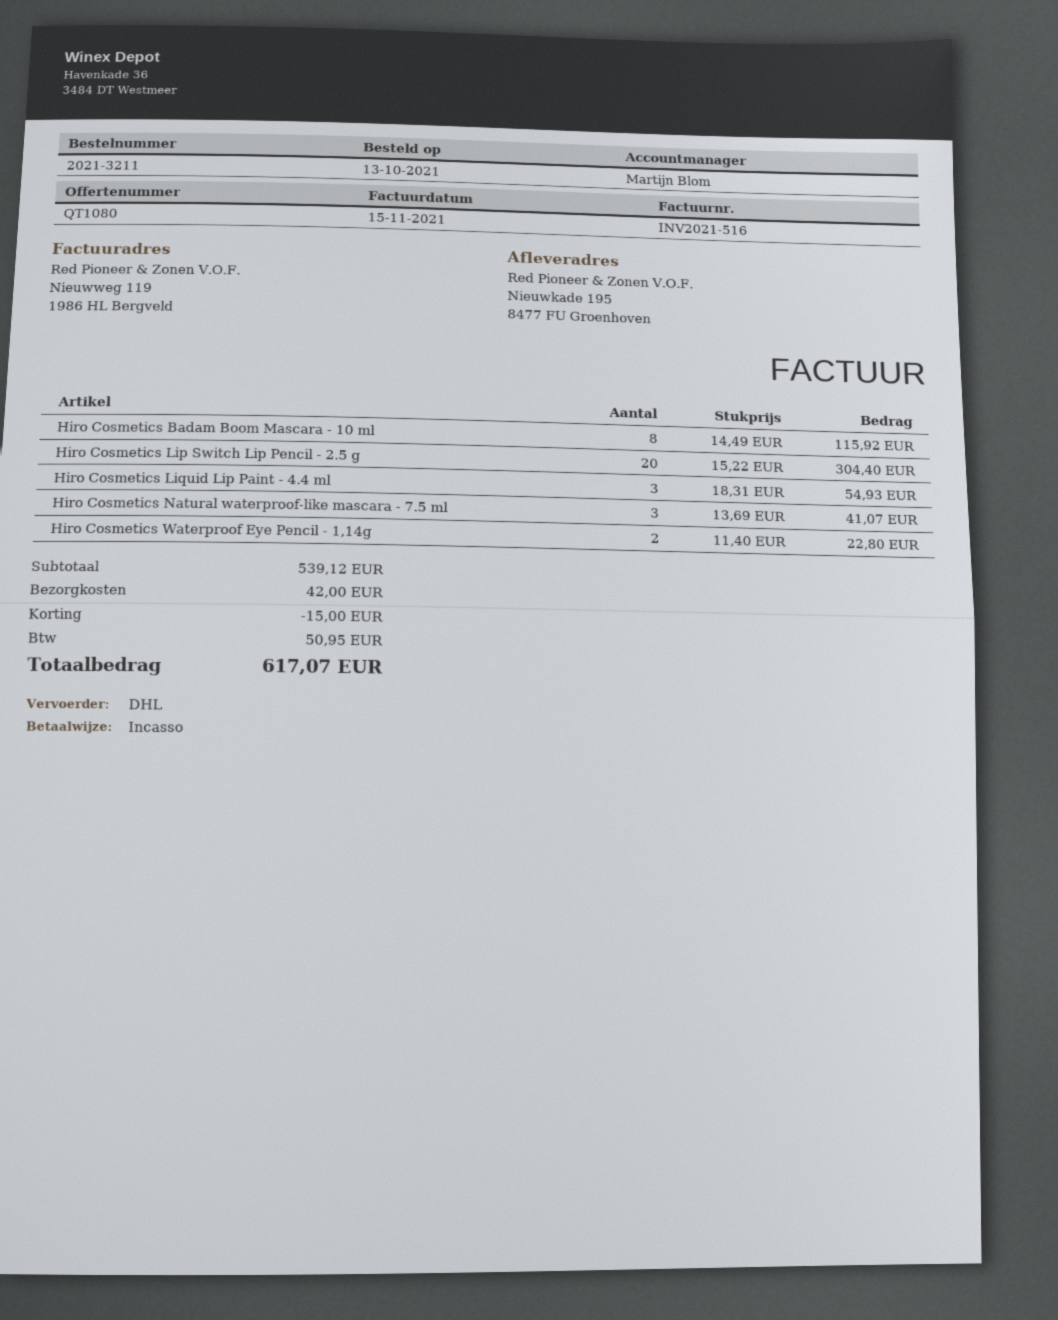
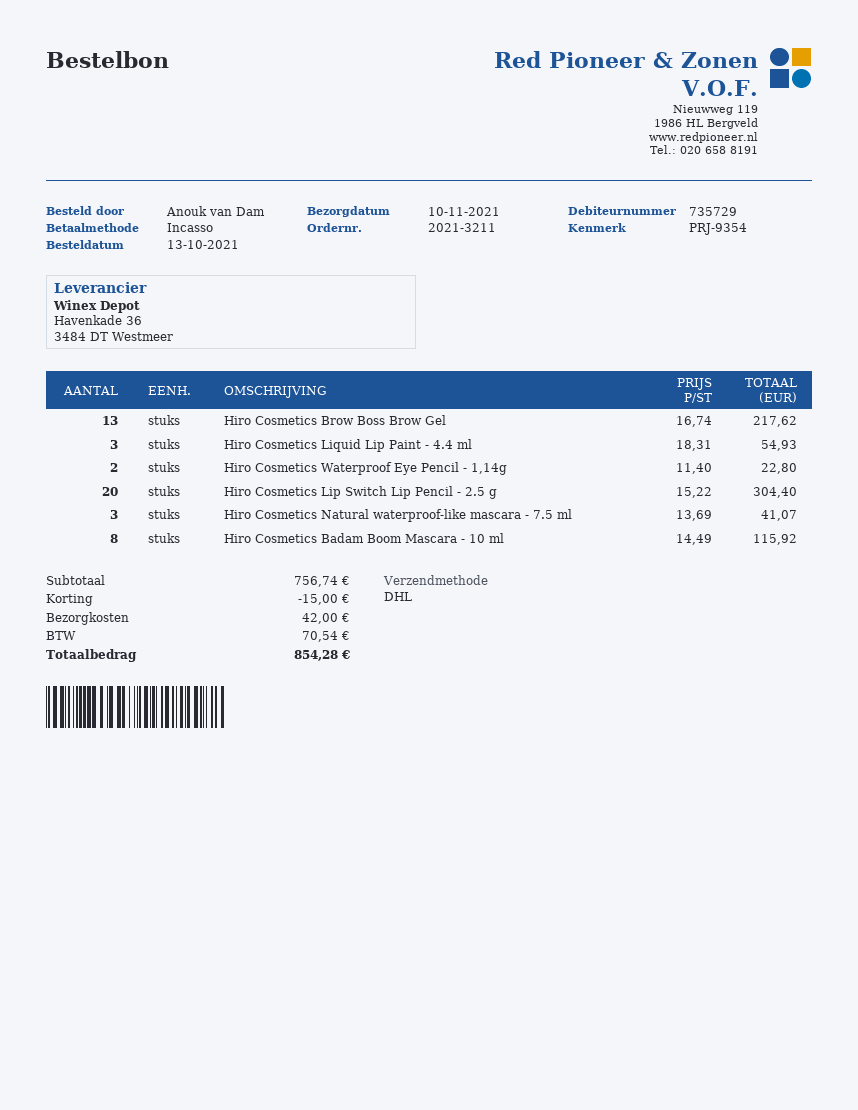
Hiro Cosmetics Brow Boss Brow Gel: none -> 13 x 16.74 = 217.62
subtotal: 539.12 -> 756.74
tax: 50.95 -> 70.54
total: 617.07 -> 854.28

